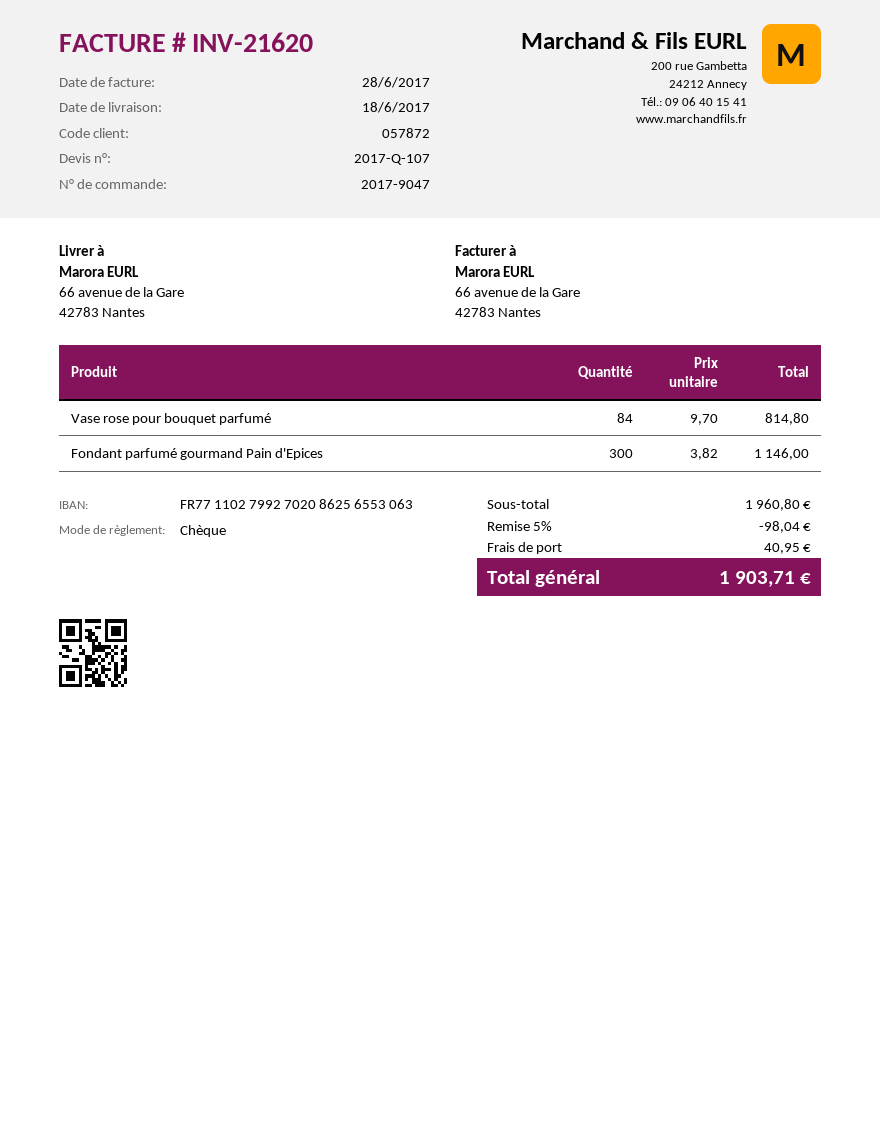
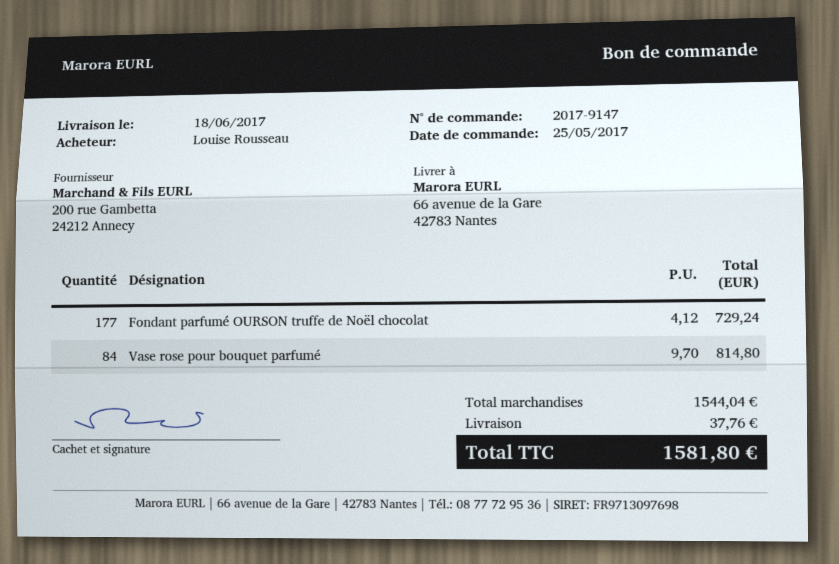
order number: 2017-9047 -> 2017-9147
Fondant parfumé gourmand Pain d'Epices: 300 x 3.82 = 1146.00 -> none
Fondant parfumé OURSON truffe de Noël chocolat: none -> 177 x 4.12 = 729.24
subtotal: 1960.80 -> 1544.04
discount: 5% = 98.04 -> none
shipping: 40.95 -> 37.76
total: 1903.71 -> 1581.80

